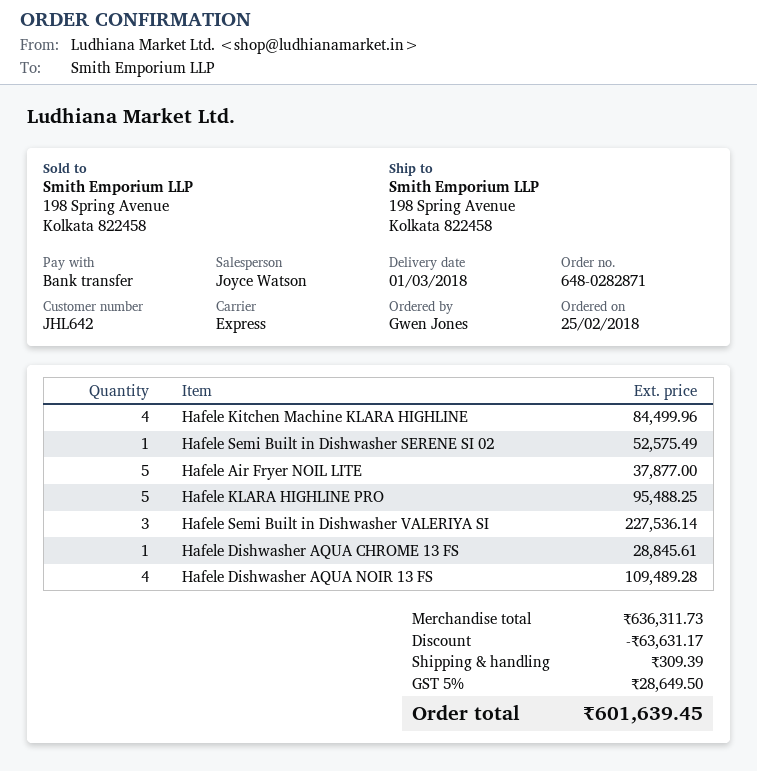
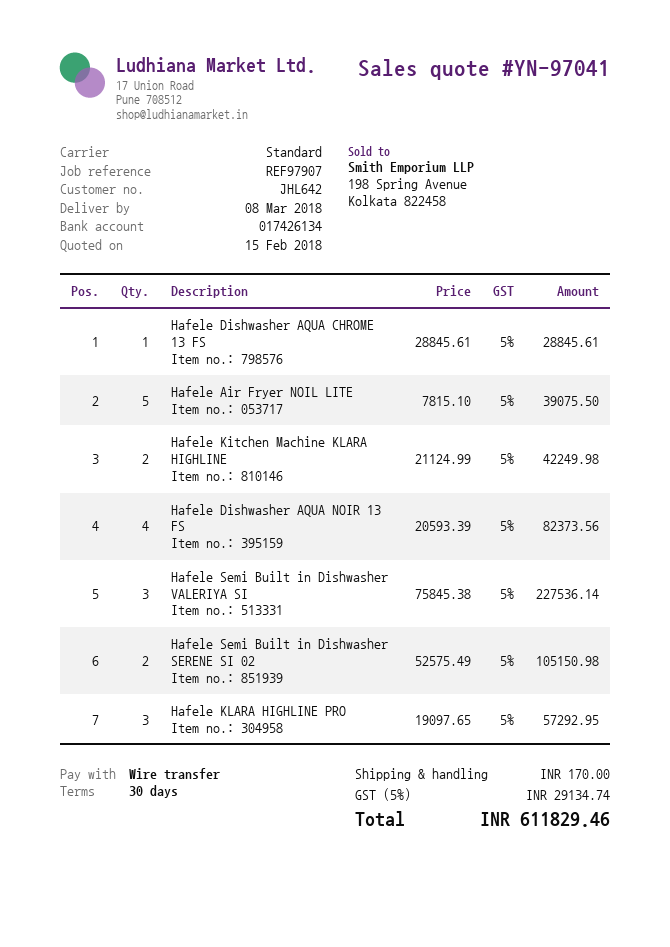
delivery date: 2018-03-01 -> 2018-03-08
shipping method: express -> standard
Hafele Kitchen Machine KLARA HIGHLINE: 4 for 84499.96 -> 2 for 42249.98
Hafele Semi Built in Dishwasher SERENE SI 02: 1 for 52575.49 -> 2 for 105150.98
Hafele Air Fryer NOIL LITE: 5 for 37877.00 -> 5 for 39075.50
Hafele KLARA HIGHLINE PRO: 5 for 95488.25 -> 3 for 57292.95
Hafele Dishwasher AQUA NOIR 13 FS: 4 for 109489.28 -> 4 for 82373.56
discount: 63631.17 -> none
shipping: 309.39 -> 170.00
tax: 5% = 28649.50 -> 5% = 29134.74
total: 601639.45 -> 611829.46

